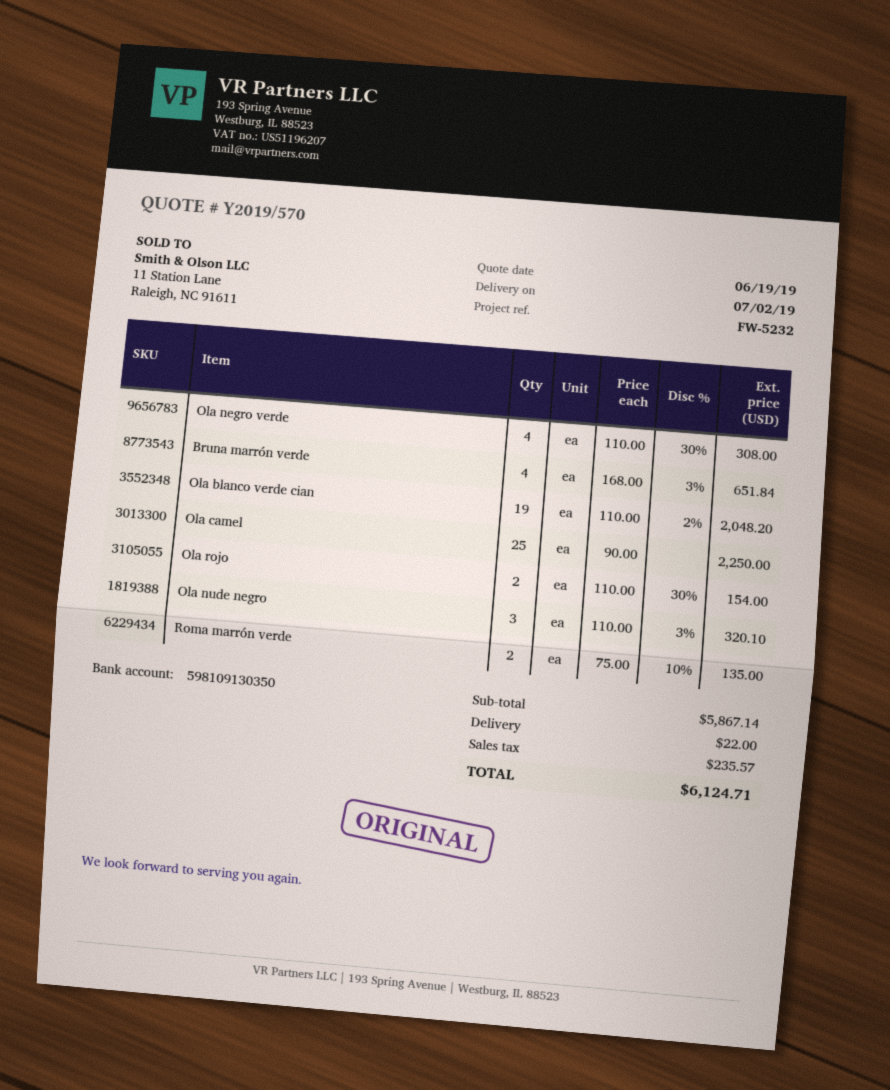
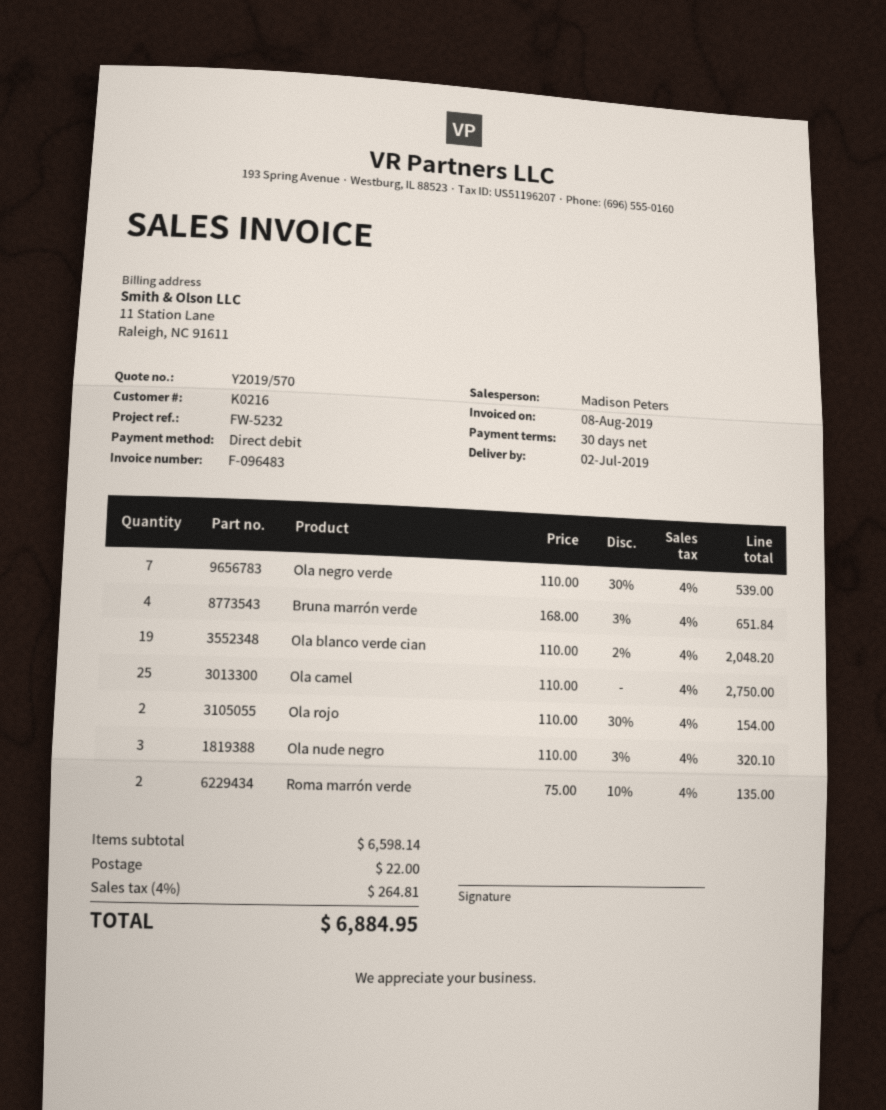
Ola negro verde: 4 x 110.00 - 30% = 308.00 -> 7 x 110.00 - 30% = 539.00
Ola camel: 25 x 90.00 = 2250.00 -> 25 x 110.00 = 2750.00
subtotal: 5867.14 -> 6598.14
tax: 235.57 -> 264.81
total: 6124.71 -> 6884.95

